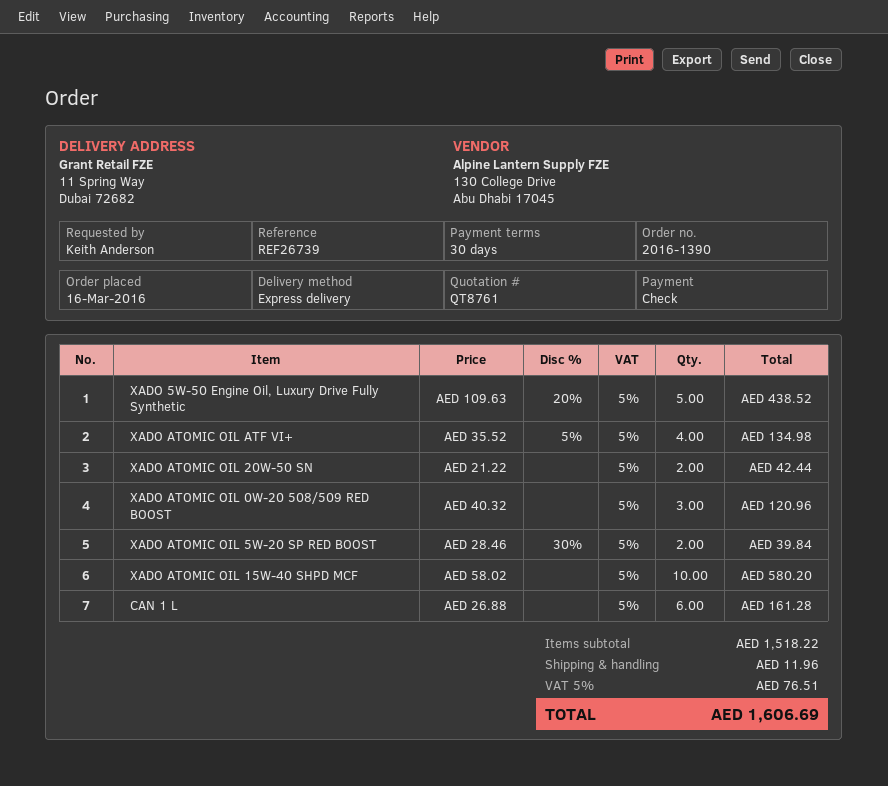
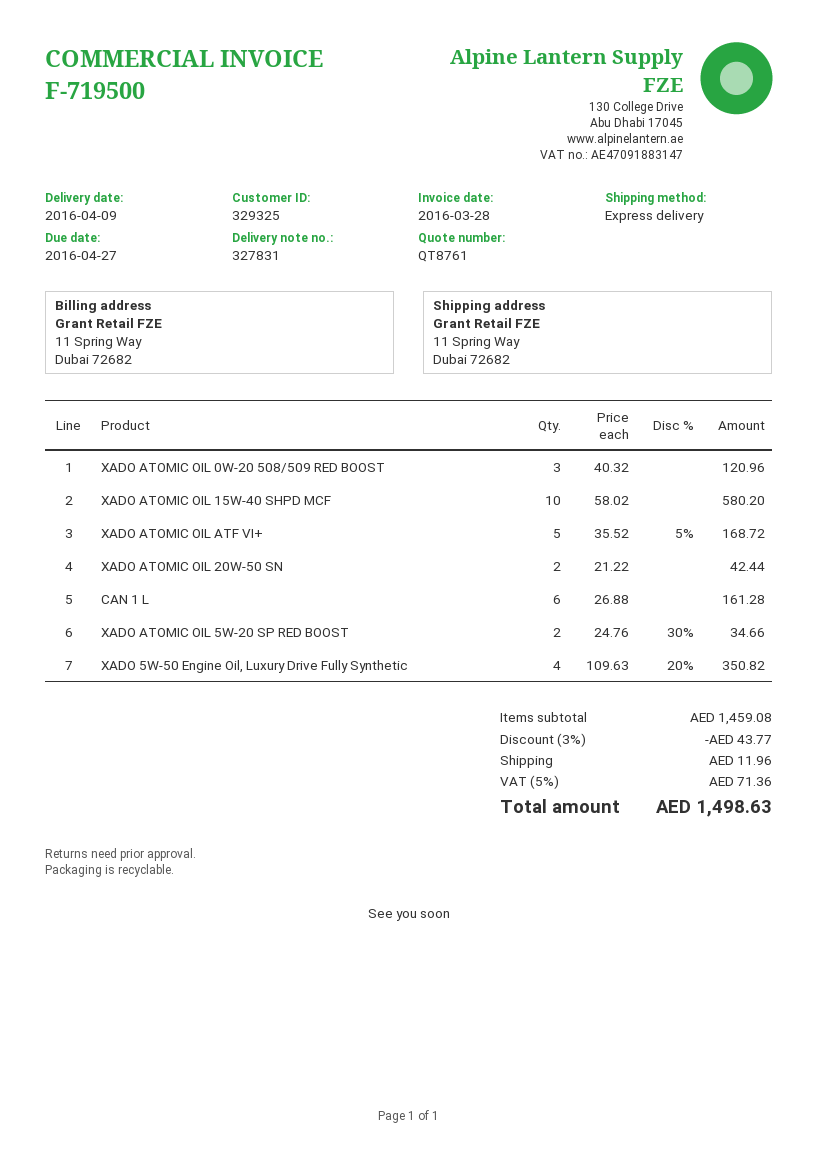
XADO 5W-50 Engine Oil, Luxury Drive Fully Synthetic: 5 x 109.63 - 20% = 438.52 -> 4 x 109.63 - 20% = 350.82
XADO ATOMIC OIL ATF VI+: 4 x 35.52 - 5% = 134.98 -> 5 x 35.52 - 5% = 168.72
XADO ATOMIC OIL 5W-20 SP RED BOOST: 2 x 28.46 - 30% = 39.84 -> 2 x 24.76 - 30% = 34.66
subtotal: 1518.22 -> 1459.08
discount: none -> 3% = 43.77
tax: 5% = 76.51 -> 5% = 71.36
total: 1606.69 -> 1498.63

